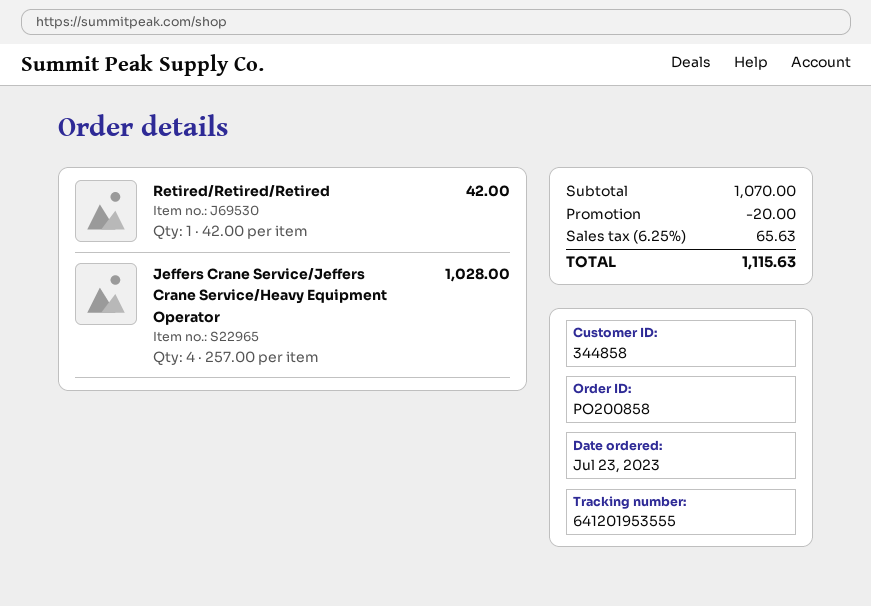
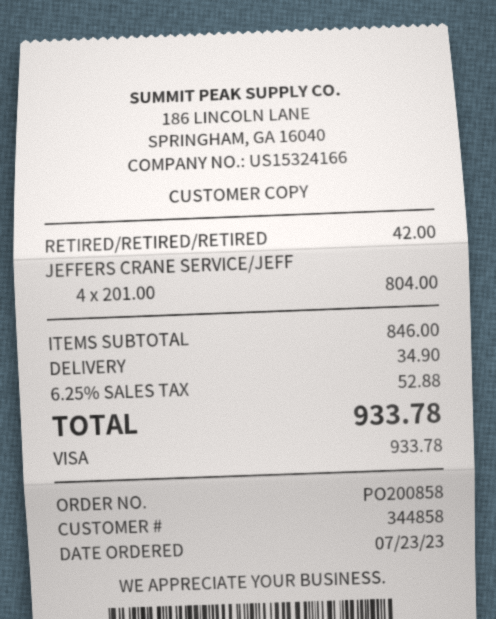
Jeffers Crane Service/Jeffers Crane Service/Heavy Equipment Operator: 4 x 257.00 = 1028.00 -> 4 x 201.00 = 804.00
subtotal: 1070.00 -> 846.00
discount: 20.00 -> none
shipping: none -> 34.90
tax: 6.25% = 65.63 -> 6.25% = 52.88
total: 1115.63 -> 933.78

